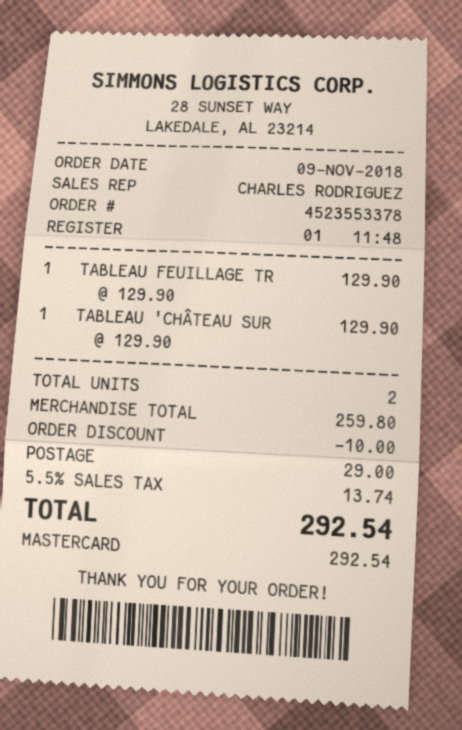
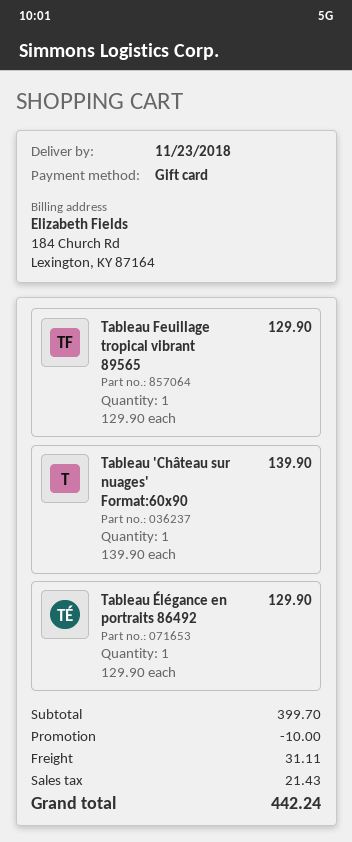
payment method: Mastercard -> gift card
TABLEAU 'CHÂTEAU SUR: 1 x 129.90 = 129.90 -> 1 x 139.90 = 139.90
Tableau Élégance en portraits 86492: none -> 1 x 129.90 = 129.90
subtotal: 259.80 -> 399.70
shipping: 29.00 -> 31.11
tax: 13.74 -> 21.43
total: 292.54 -> 442.24

